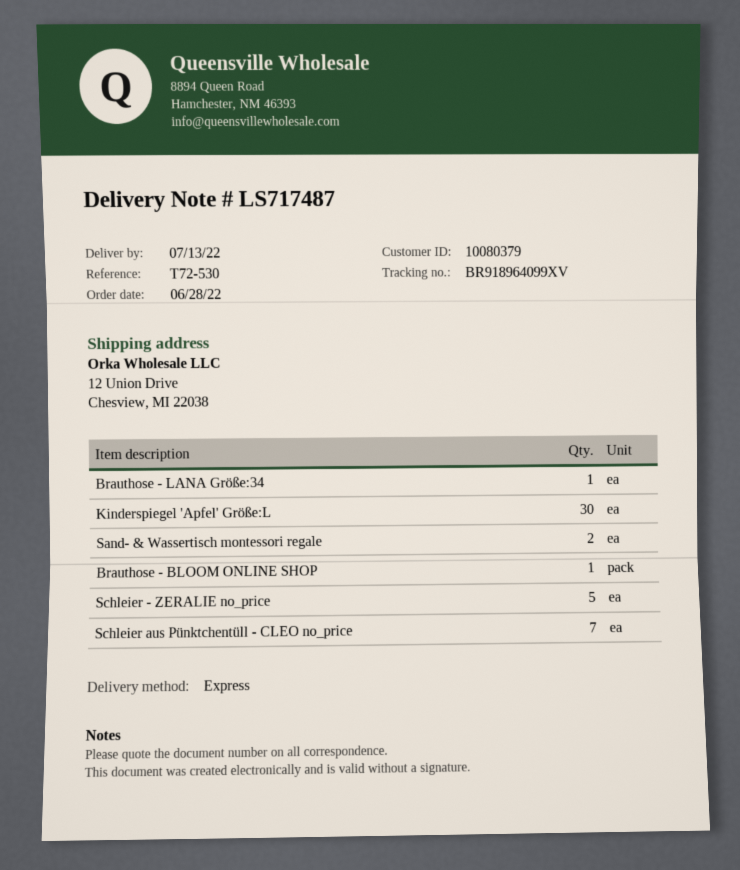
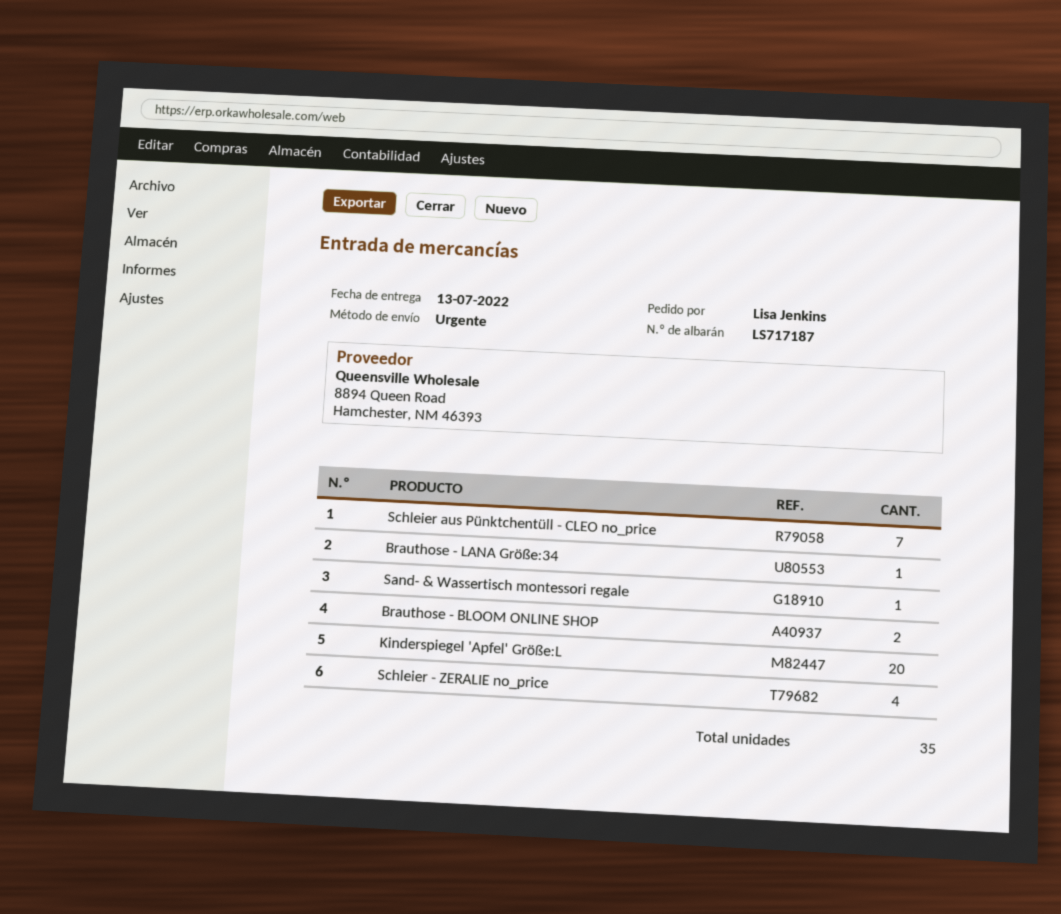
delivery note number: LS717487 -> LS717187
Kinderspiegel 'Apfel' Größe:L: 30 -> 20
Sand- & Wassertisch montessori regale: 2 -> 1
Brauthose - BLOOM ONLINE SHOP: 1 -> 2
Schleier - ZERALIE no_price: 5 -> 4

